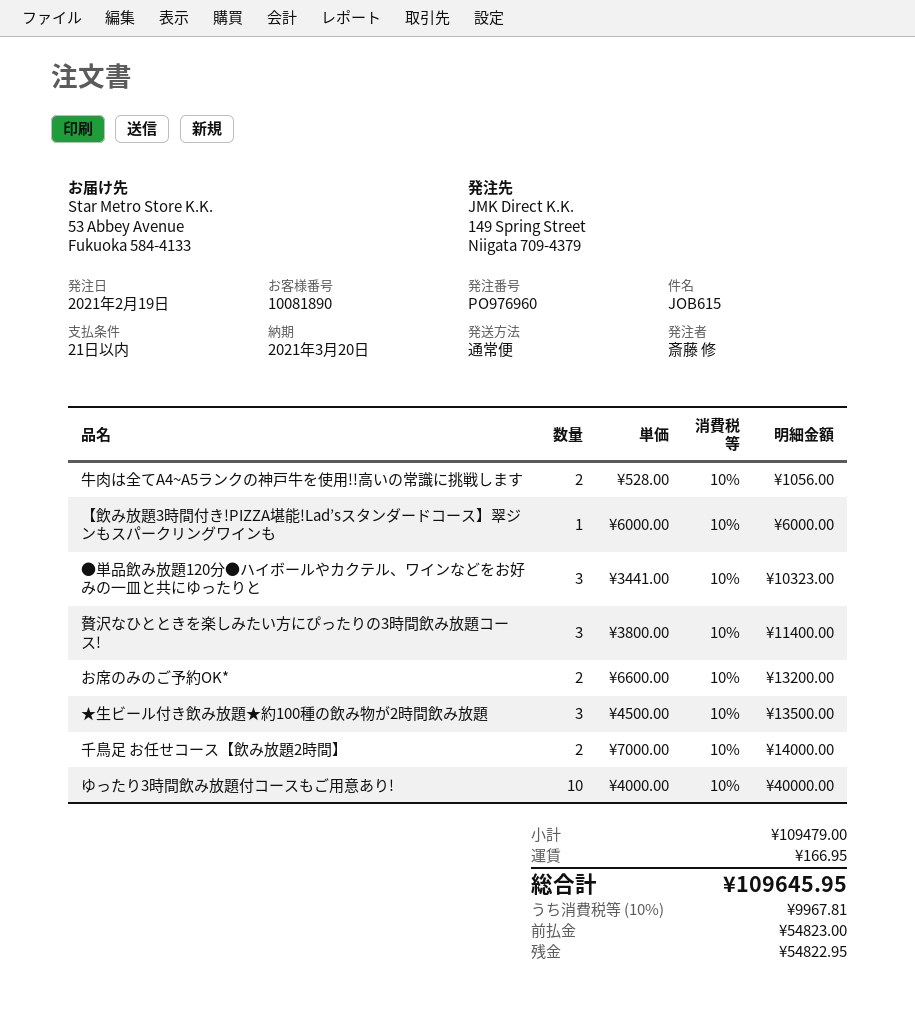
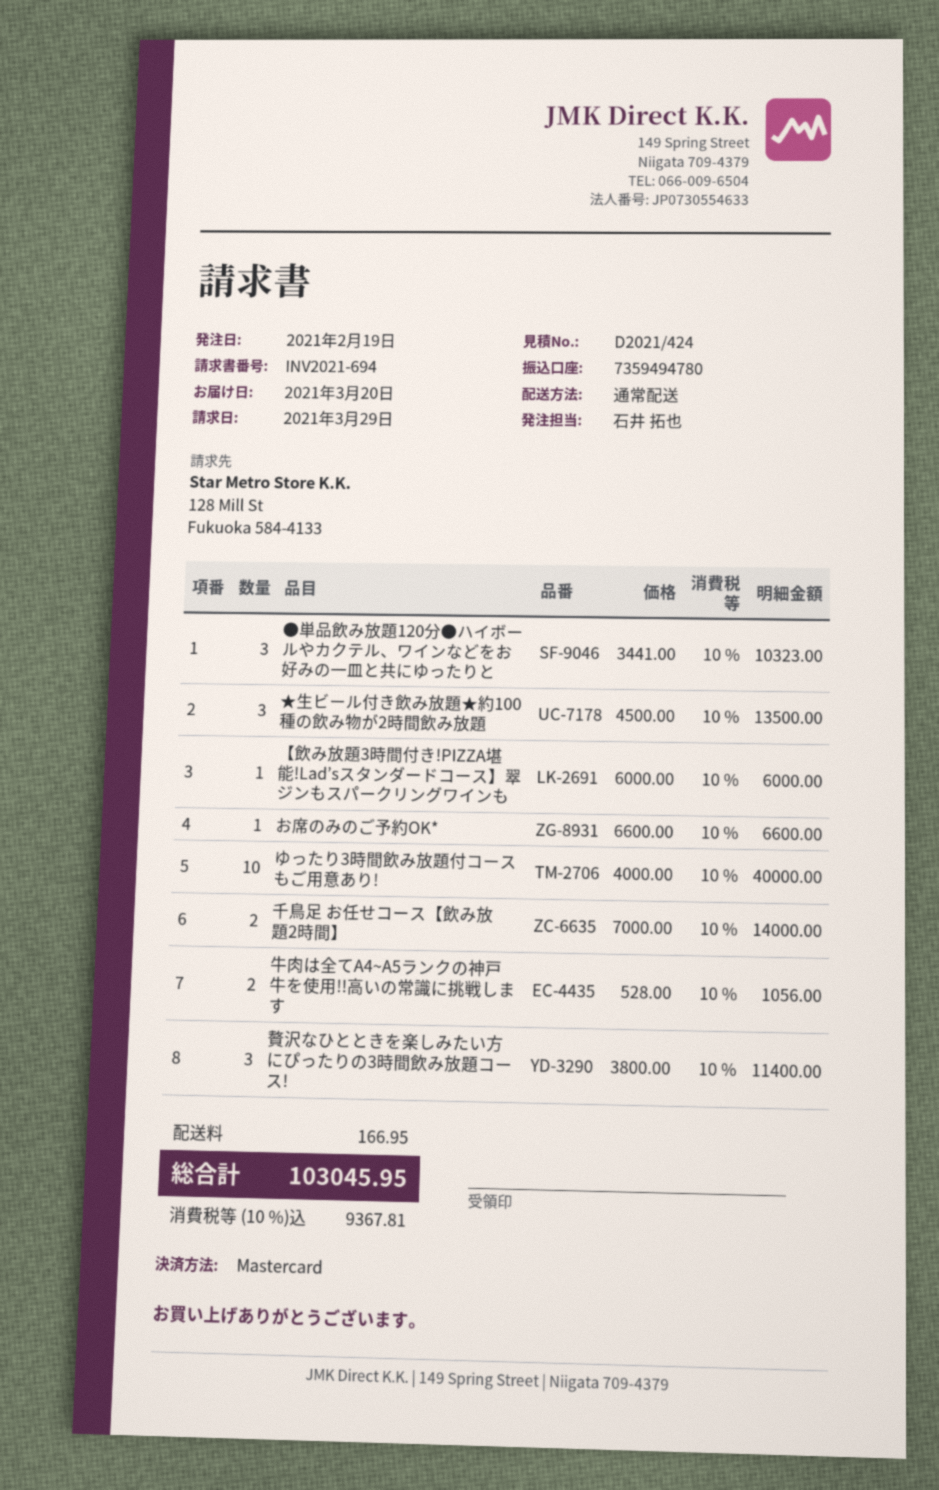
ordered by: 斎藤 修 -> 石井 拓也
お席のみのご予約OK*: 2 x 6600.00 = 13200.00 -> 1 x 6600.00 = 6600.00
tax: 10% = 9967.81 -> 10% = 9367.81
total: 109645.95 -> 103045.95

